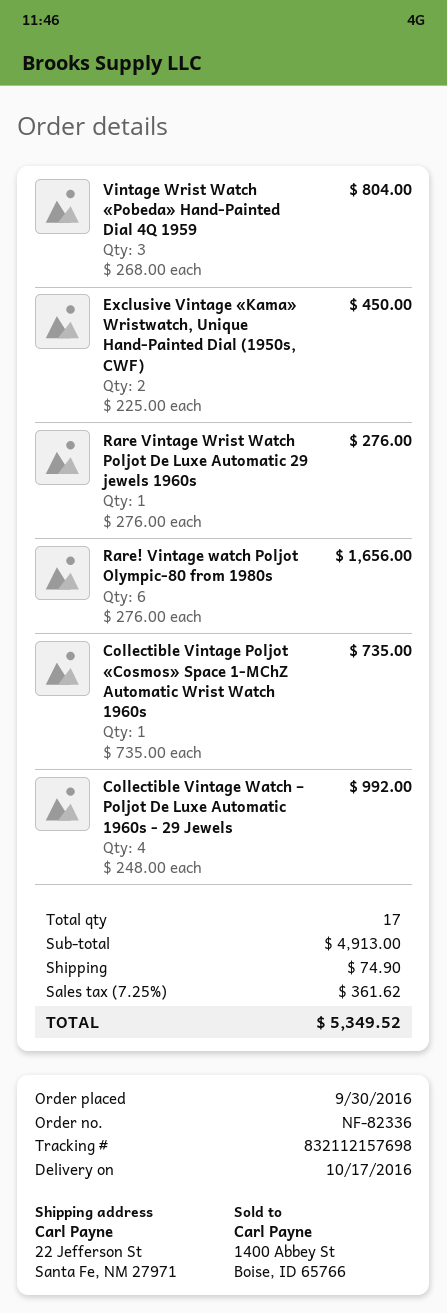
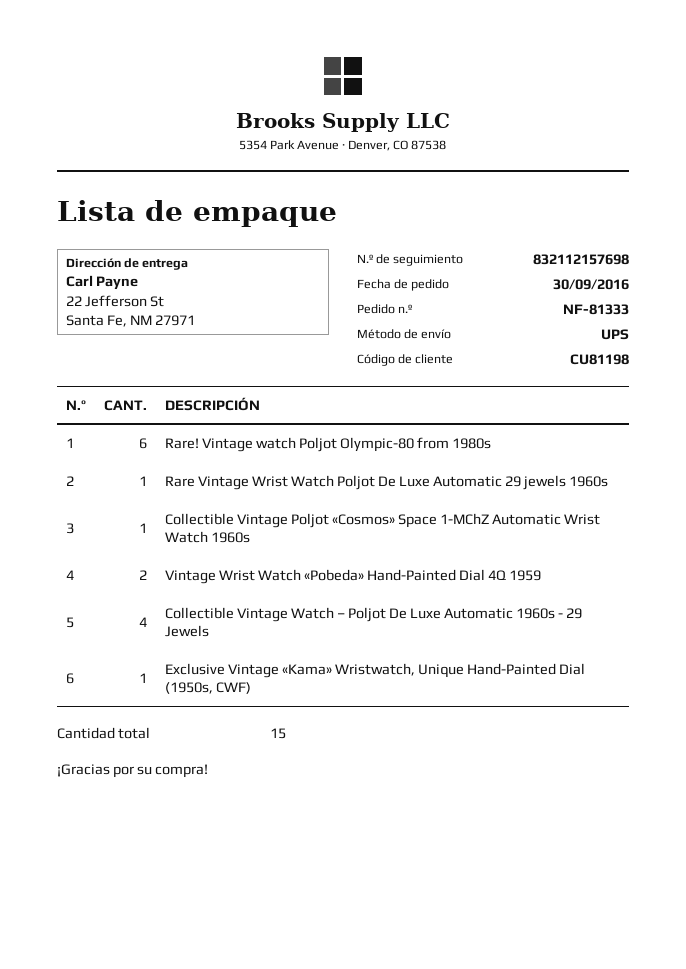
order number: NF-82336 -> NF-81333
Vintage Wrist Watch «Pobeda» Hand-Painted Dial 4Q 1959: 3 -> 2
Exclusive Vintage «Kama» Wristwatch, Unique Hand-Painted Dial (1950s, CWF): 2 -> 1
total quantity: 17 -> 15

